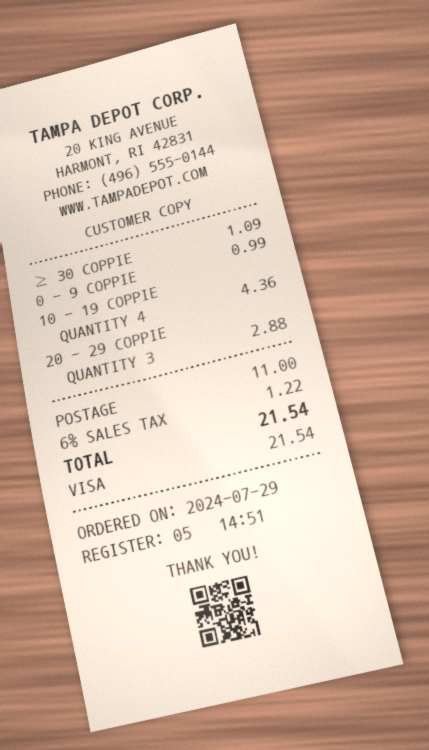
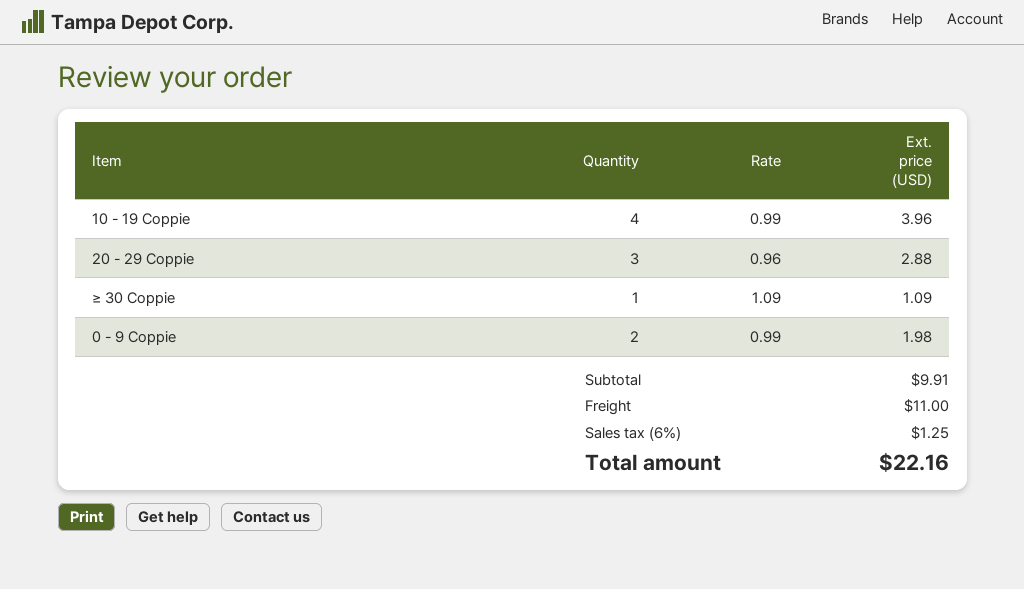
0 - 9 COPPIE: 1 for 0.99 -> 2 for 1.98
10 - 19 COPPIE: 4 for 4.36 -> 4 for 3.96
tax: 6% = 1.22 -> 6% = 1.25
total: 21.54 -> 22.16

